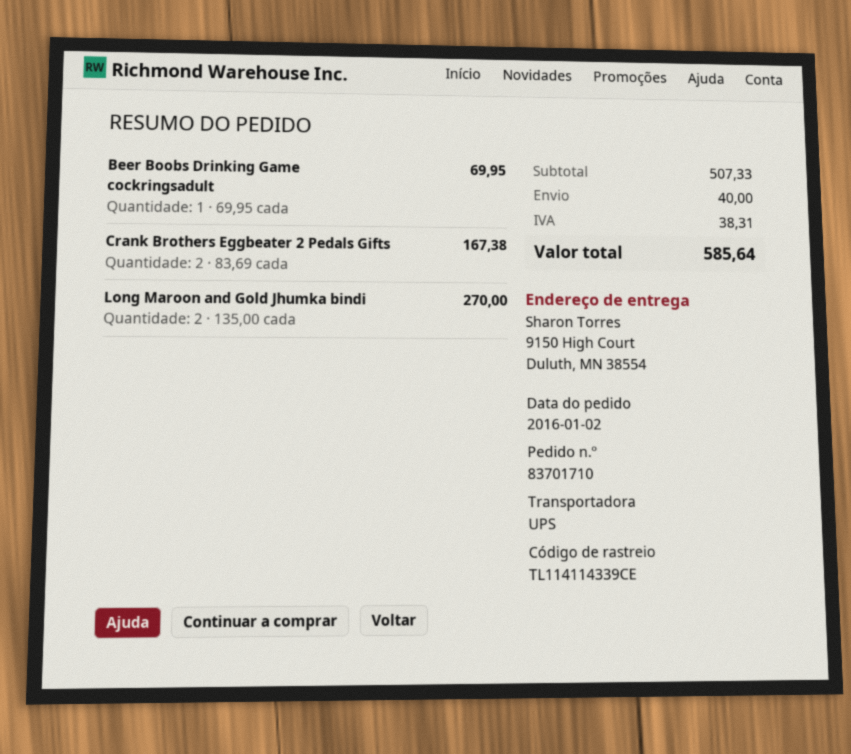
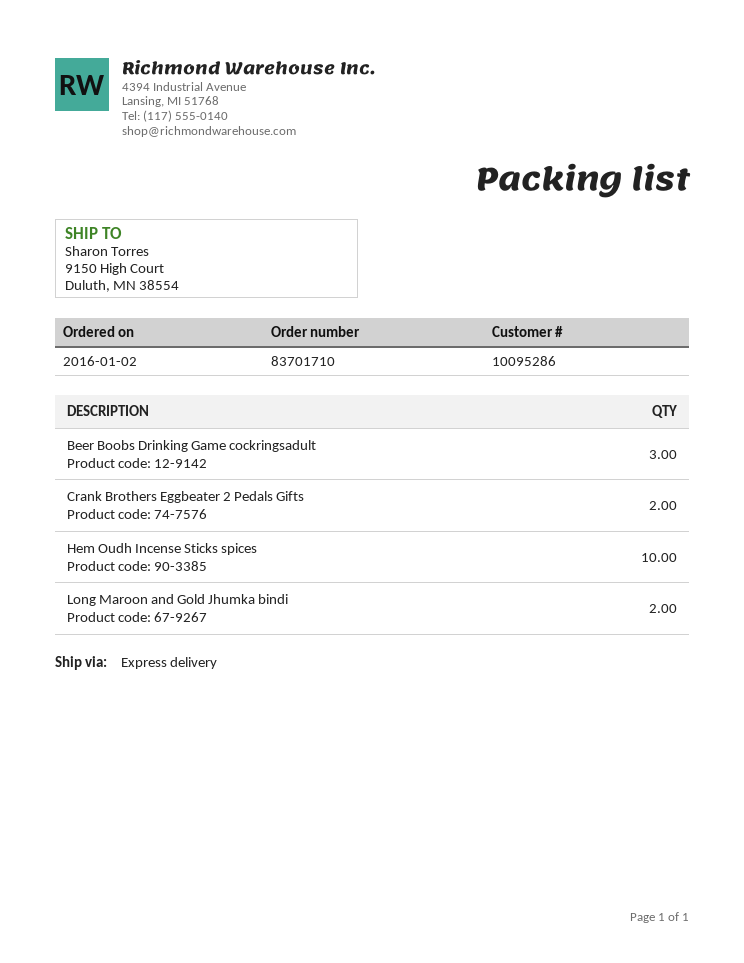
shipping method: UPS -> express
Beer Boobs Drinking Game cockringsadult: 1 -> 3
Hem Oudh Incense Sticks spices: none -> 10

